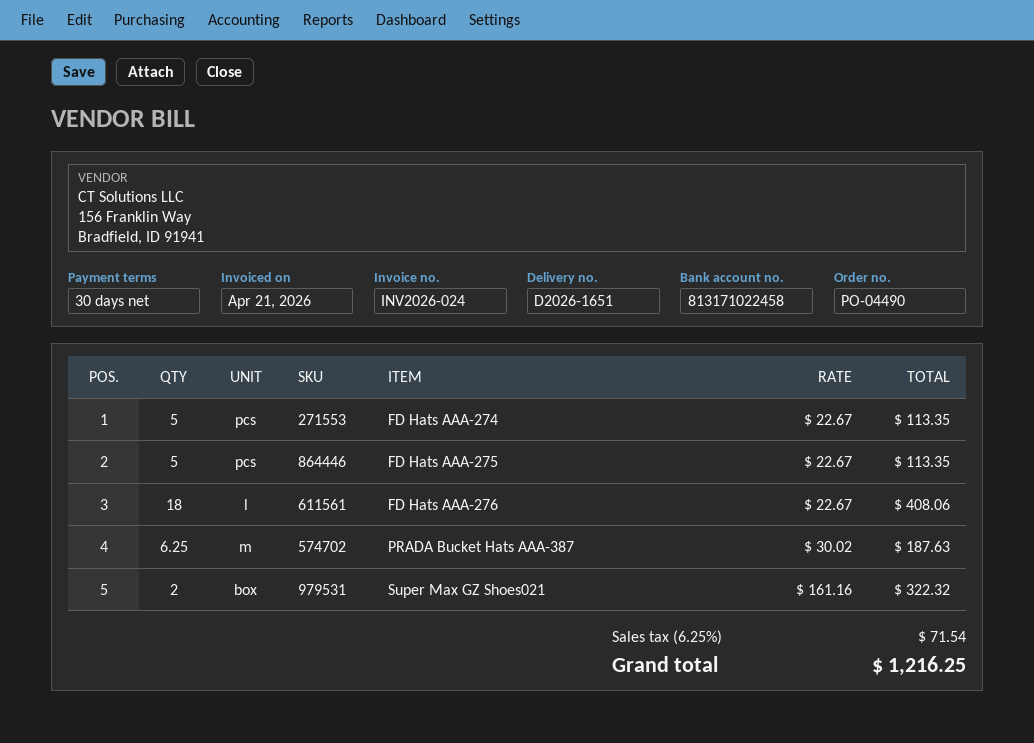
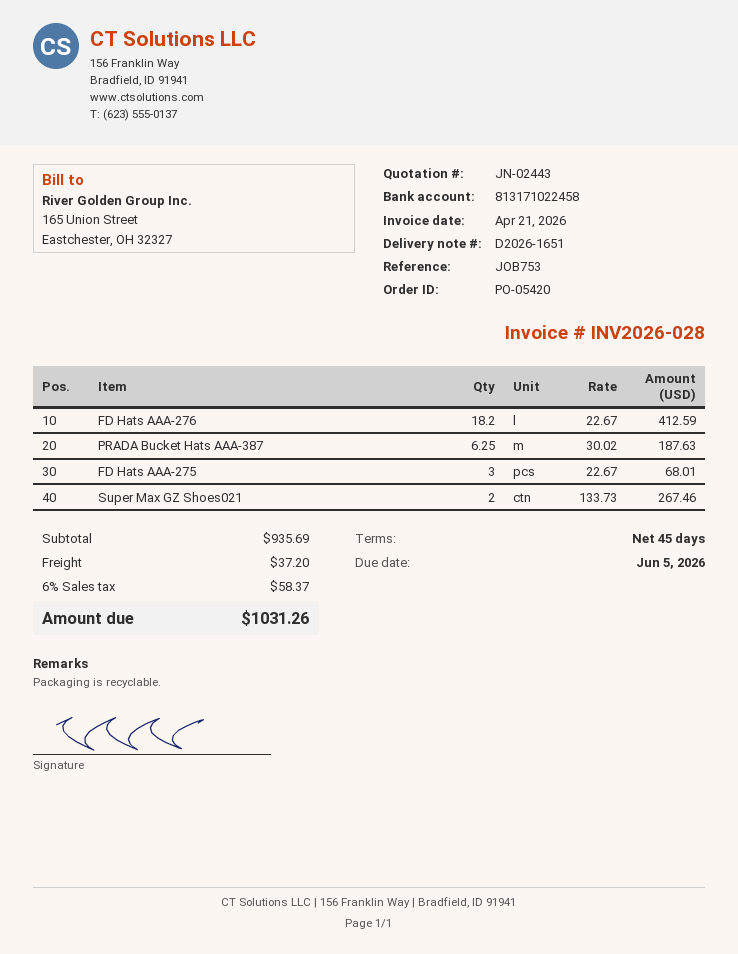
order number: PO-04490 -> PO-05420
invoice number: INV2026-024 -> INV2026-028
payment terms: 30 days -> 45 days
FD Hats AAA-274: 5 x 22.67 = 113.35 -> none
FD Hats AAA-275: 5 x 22.67 = 113.35 -> 3 x 22.67 = 68.01
FD Hats AAA-276: 18 x 22.67 = 408.06 -> 18.2 x 22.67 = 412.59
Super Max GZ Shoes021: 2 x 161.16 = 322.32 -> 2 x 133.73 = 267.46
shipping: none -> 37.20
tax: 6.25% = 71.54 -> 6% = 58.37
total: 1216.25 -> 1031.26

